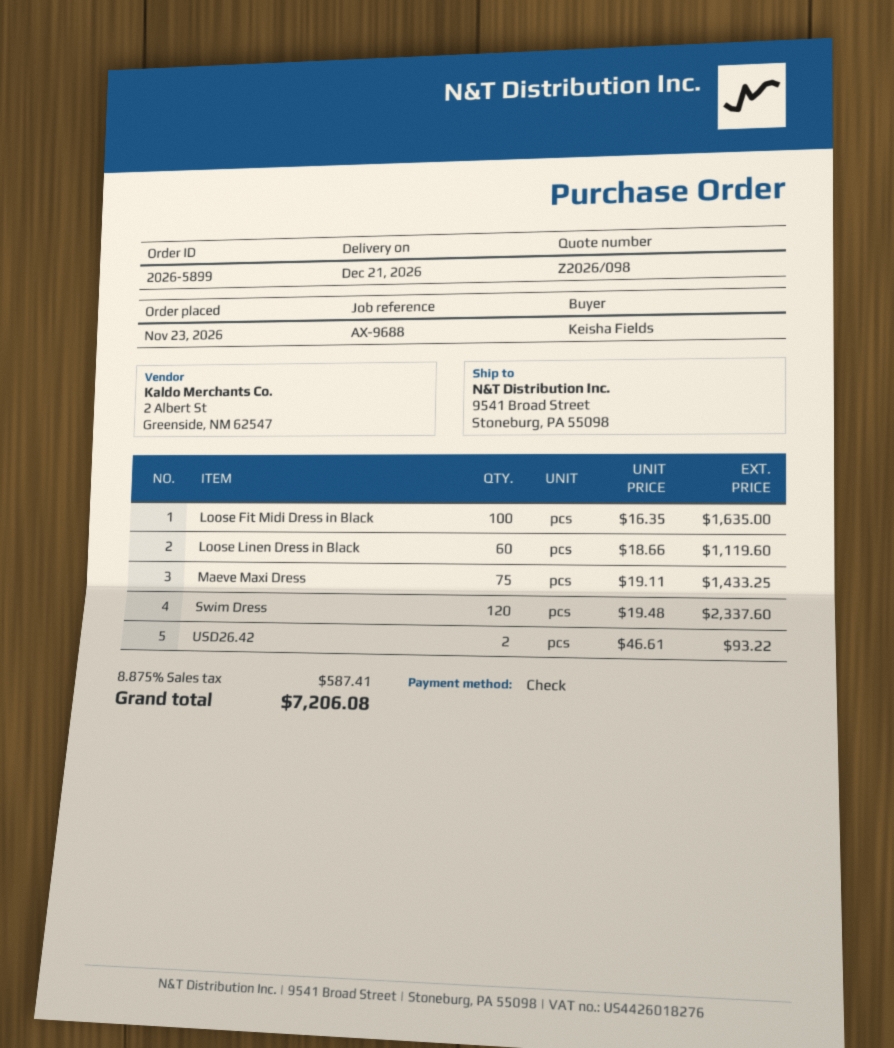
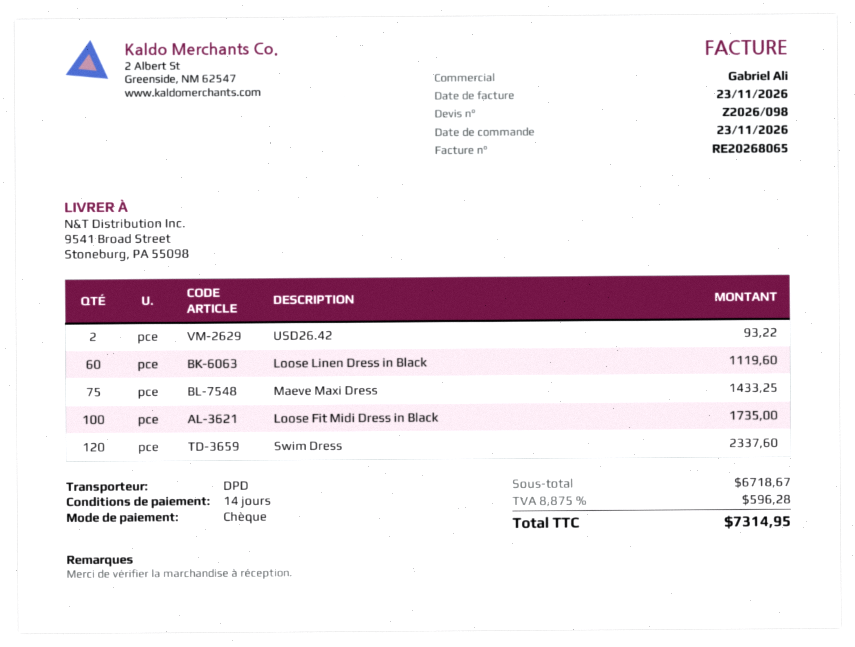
Loose Fit Midi Dress in Black: 100 for 1635.00 -> 100 for 1735.00
tax: 8.875% = 587.41 -> 8.875% = 596.28
total: 7206.08 -> 7314.95

